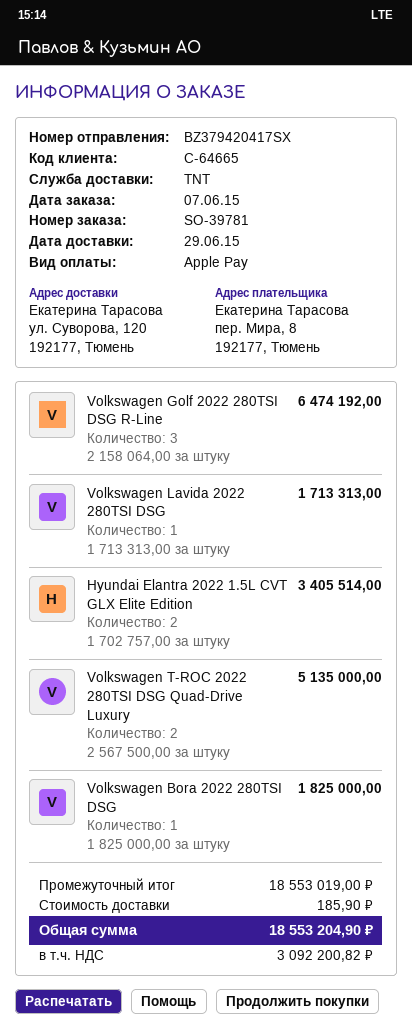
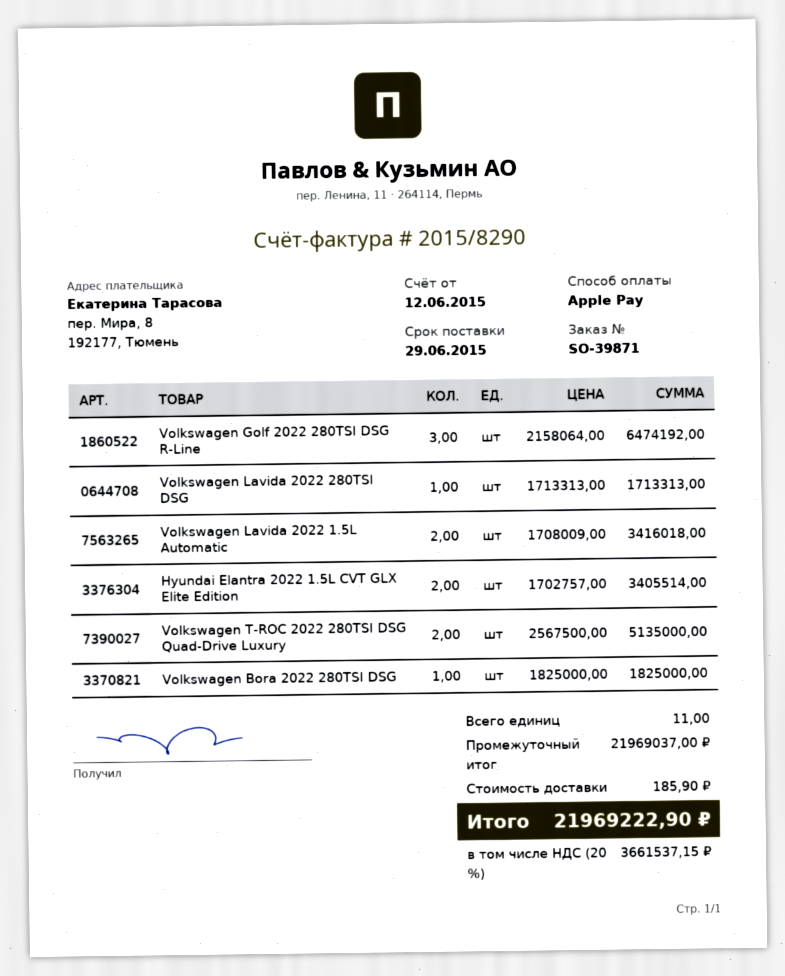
order number: SO-39781 -> SO-39871
Volkswagen Lavida 2022 1.5L Automatic: none -> 2 x 1708009.00 = 3416018.00
subtotal: 18553019.00 -> 21969037.00
tax: 3092200.82 -> 3661537.15
total: 18553204.90 -> 21969222.90

